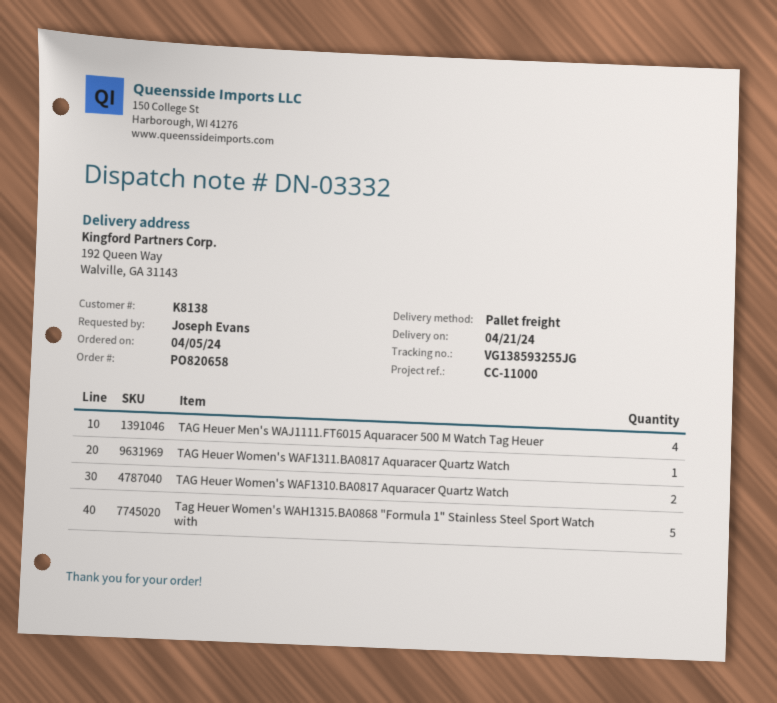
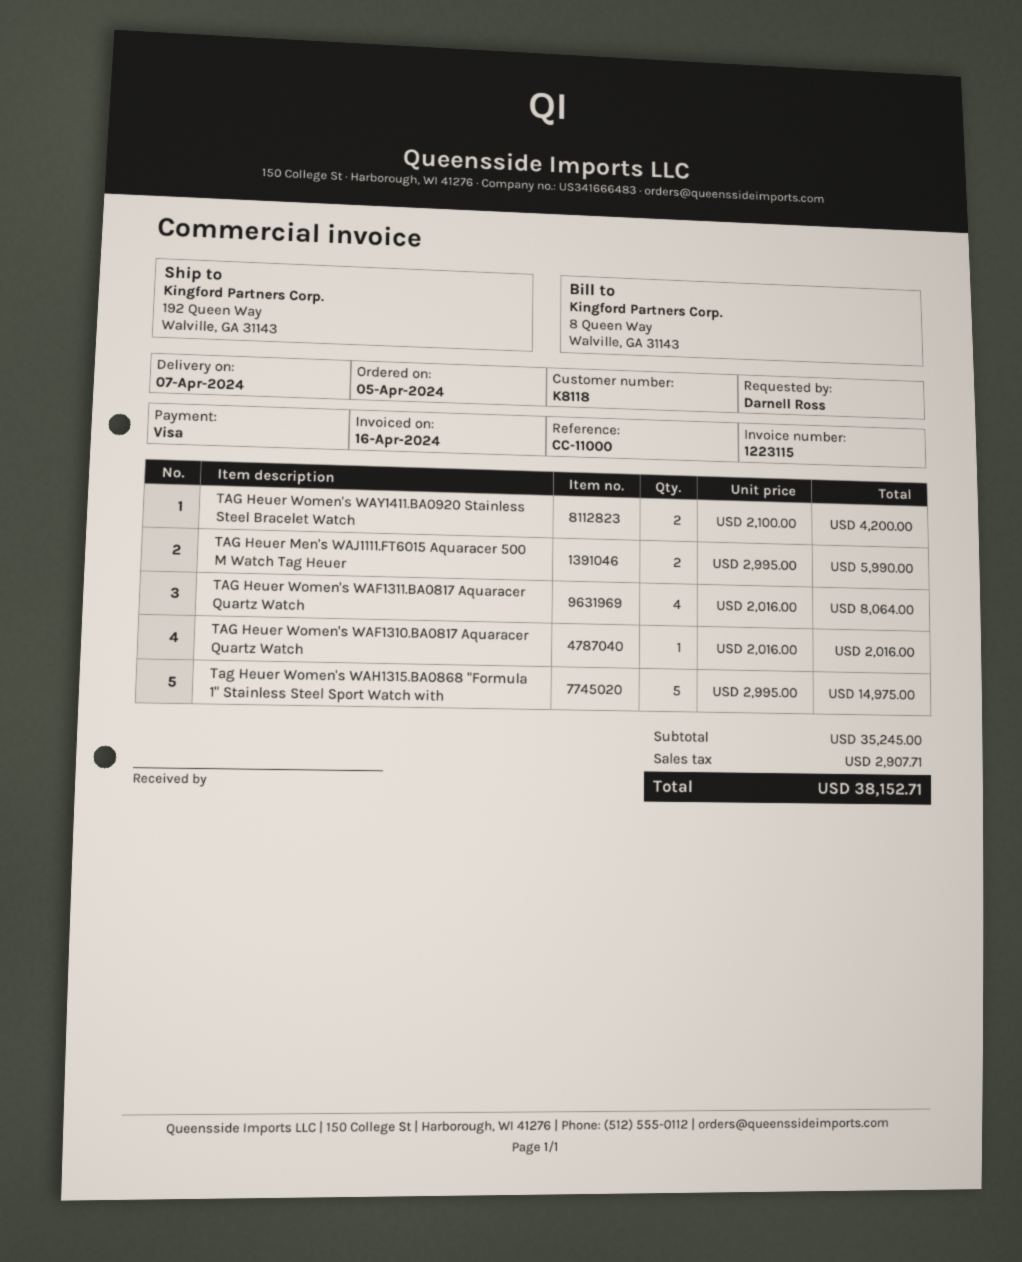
delivery date: 2024-04-21 -> 2024-04-07
customer number: K8138 -> K8118
ordered by: Joseph Evans -> Darnell Ross
TAG Heuer Men's WAJ1111.FT6015 Aquaracer 500 M Watch Tag Heuer: 4 -> 2
TAG Heuer Women's WAF1311.BA0817 Aquaracer Quartz Watch: 1 -> 4
TAG Heuer Women's WAF1310.BA0817 Aquaracer Quartz Watch: 2 -> 1
TAG Heuer Women's WAY1411.BA0920 Stainless Steel Bracelet Watch: none -> 2

